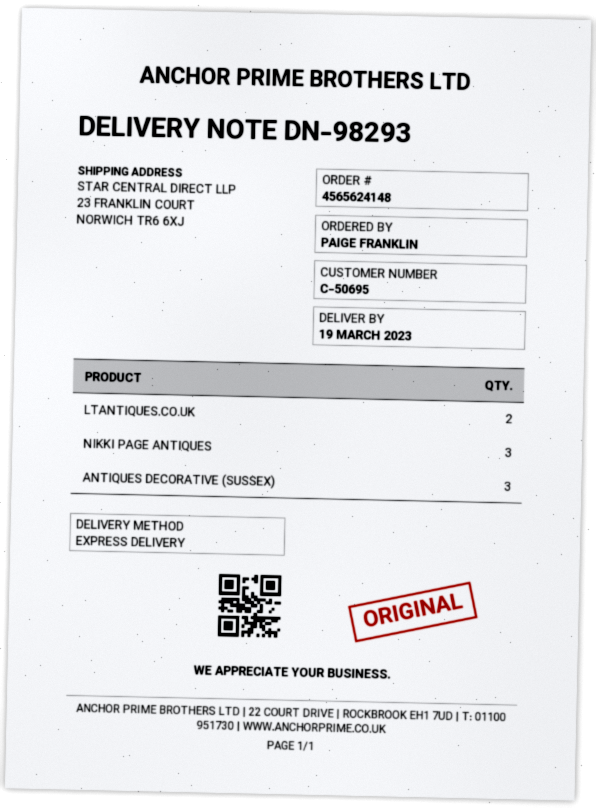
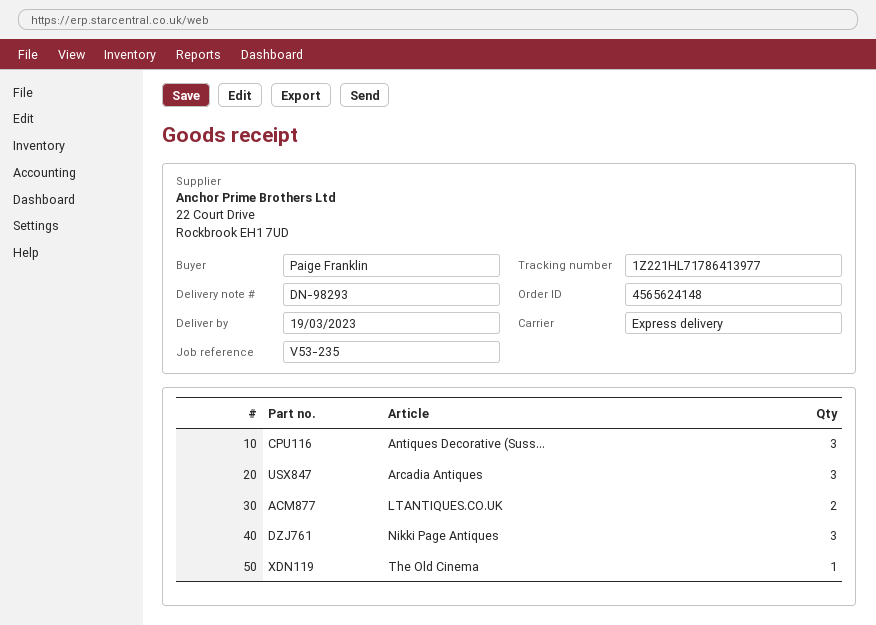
Arcadia Antiques: none -> 3
The Old Cinema: none -> 1

